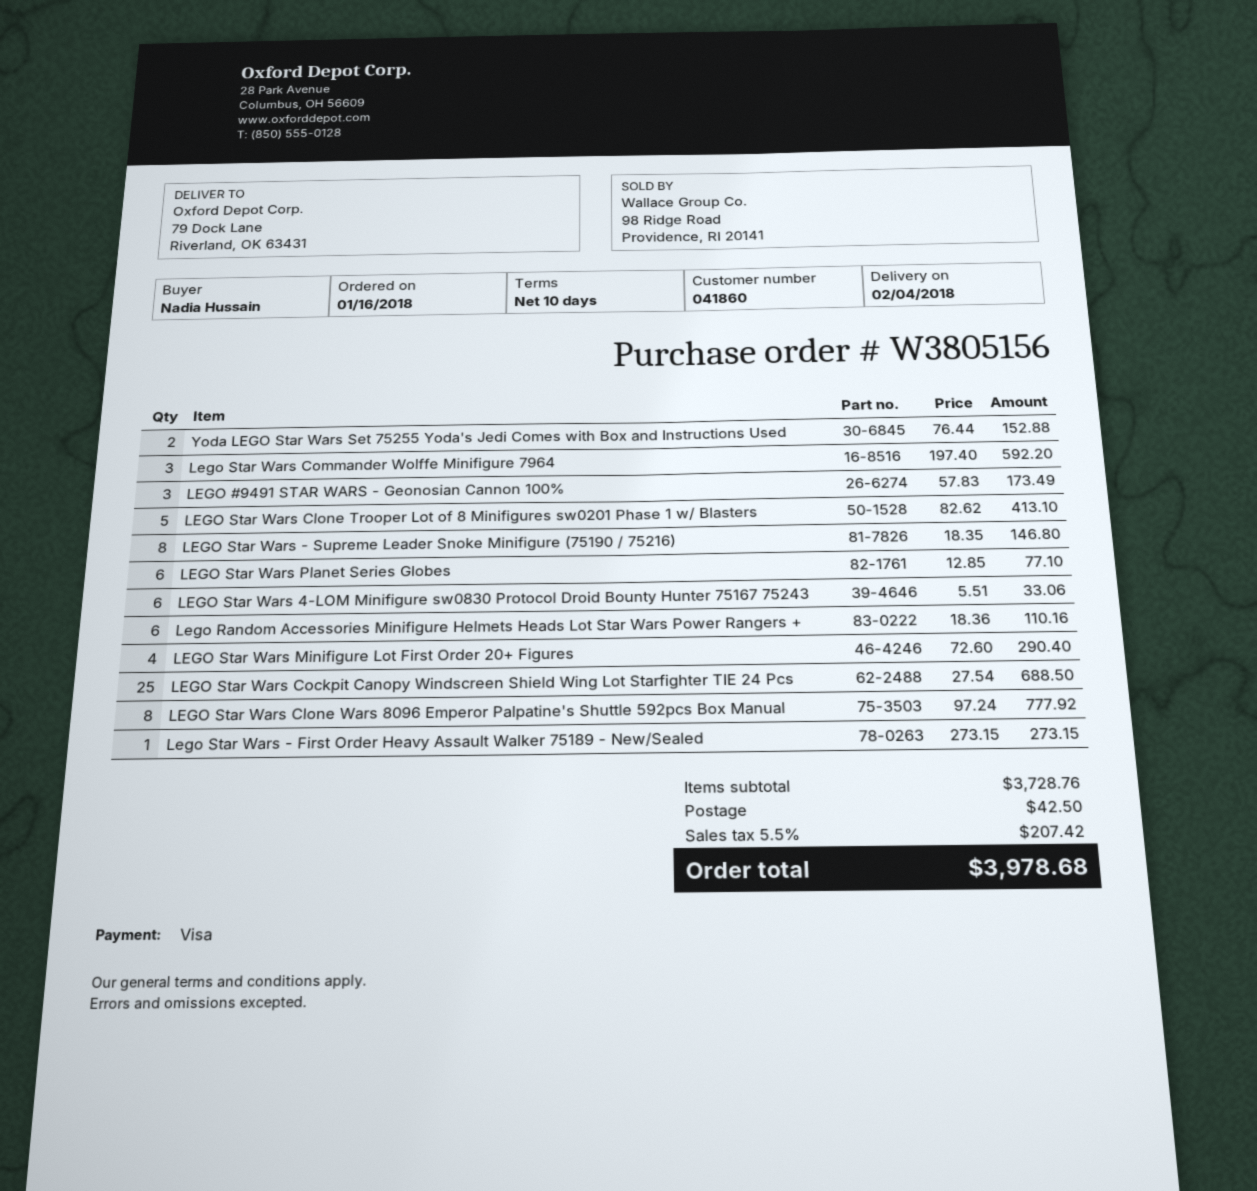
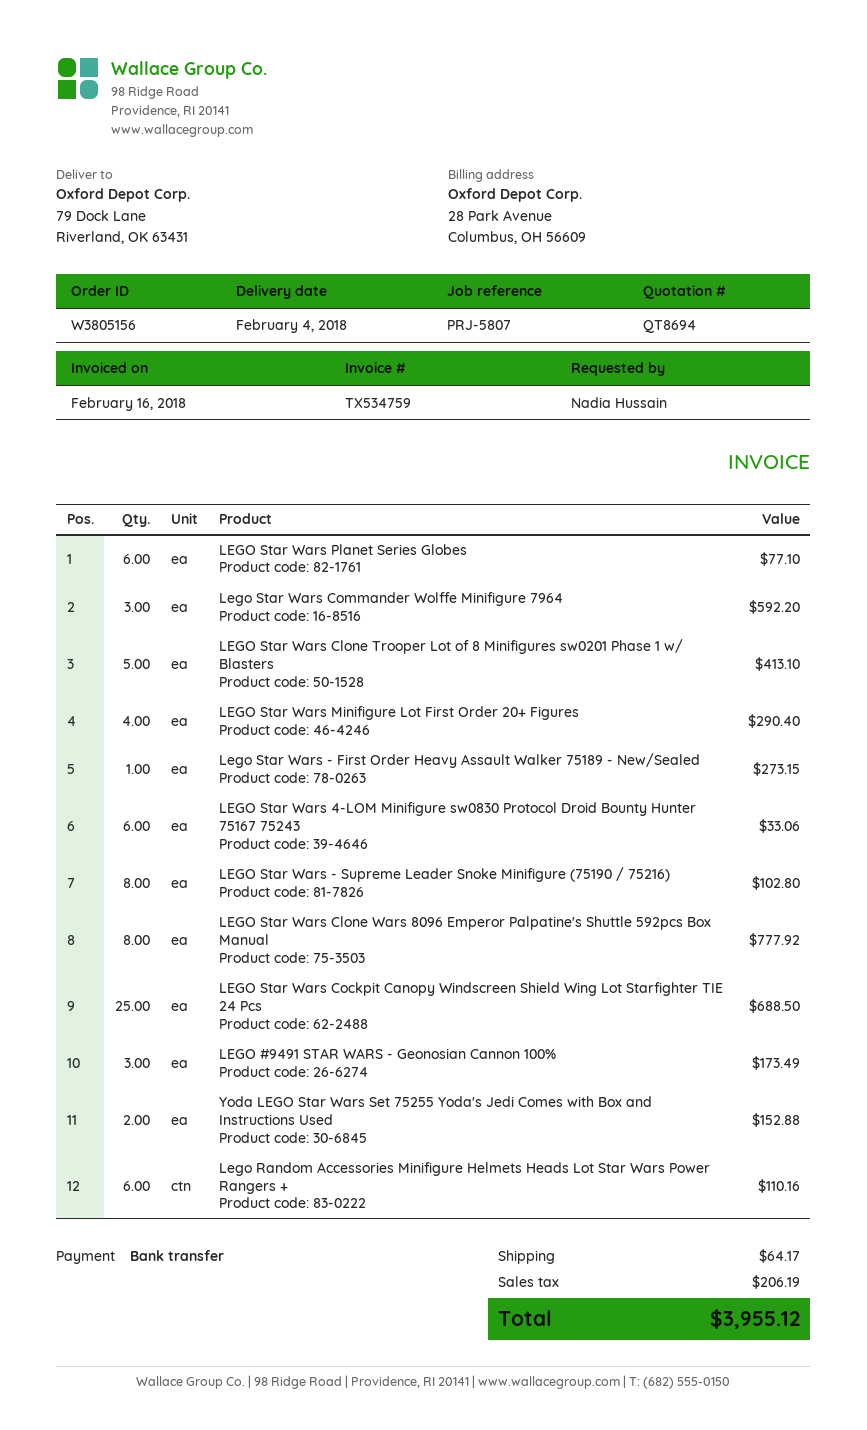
payment method: Visa -> bank transfer
LEGO Star Wars - Supreme Leader Snoke Minifigure (75190 / 75216): 8 for 146.80 -> 8 for 102.80
shipping: 42.50 -> 64.17
tax: 207.42 -> 206.19
total: 3978.68 -> 3955.12

